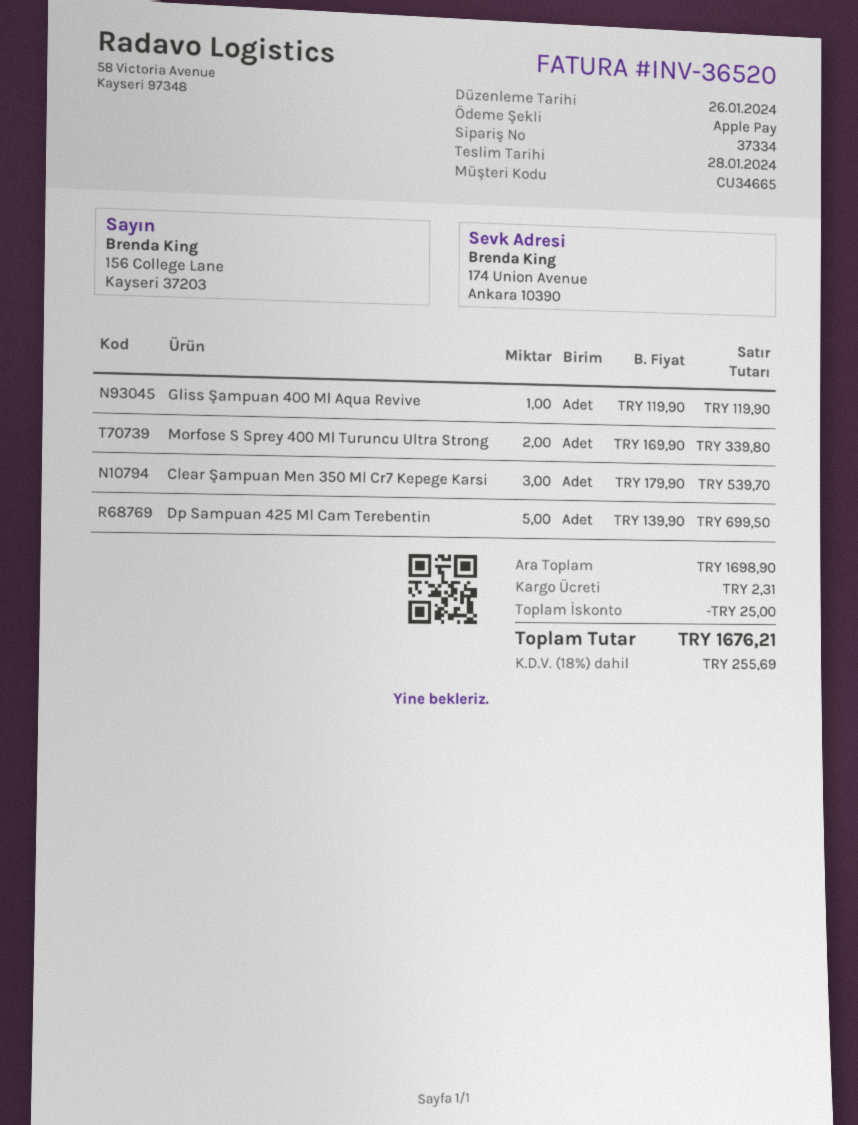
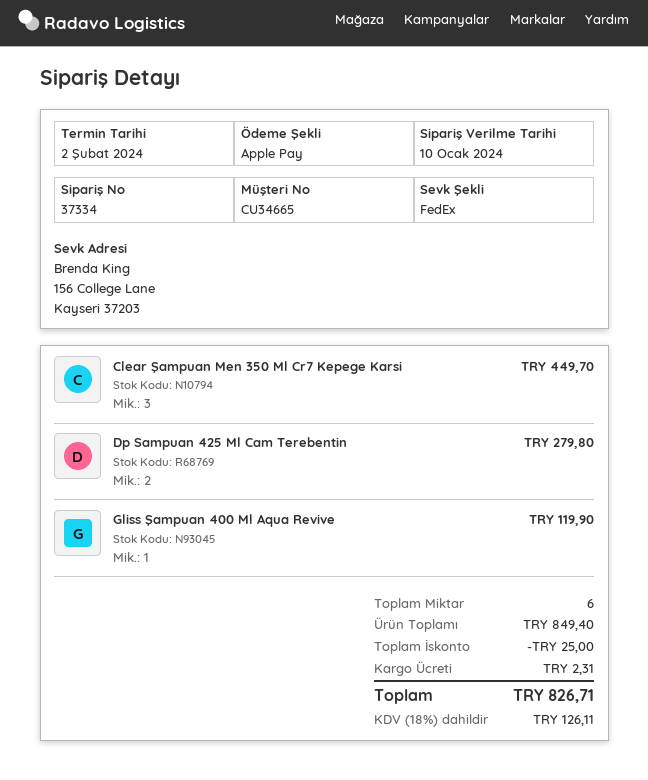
delivery date: 2024-01-28 -> 2024-02-02
ship to: 174 Union Avenue, Ankara 10390 -> 156 College Lane, Kayseri 37203
Morfose S Sprey 400 Ml Turuncu Ultra Strong: 2 for 339.80 -> none
Clear Şampuan Men 350 Ml Cr7 Kepege Karsi: 3 for 539.70 -> 3 for 449.70
Dp Sampuan 425 Ml Cam Terebentin: 5 for 699.50 -> 2 for 279.80
subtotal: 1698.90 -> 849.40
tax: 18% = 255.69 -> 18% = 126.11
total: 1676.21 -> 826.71

